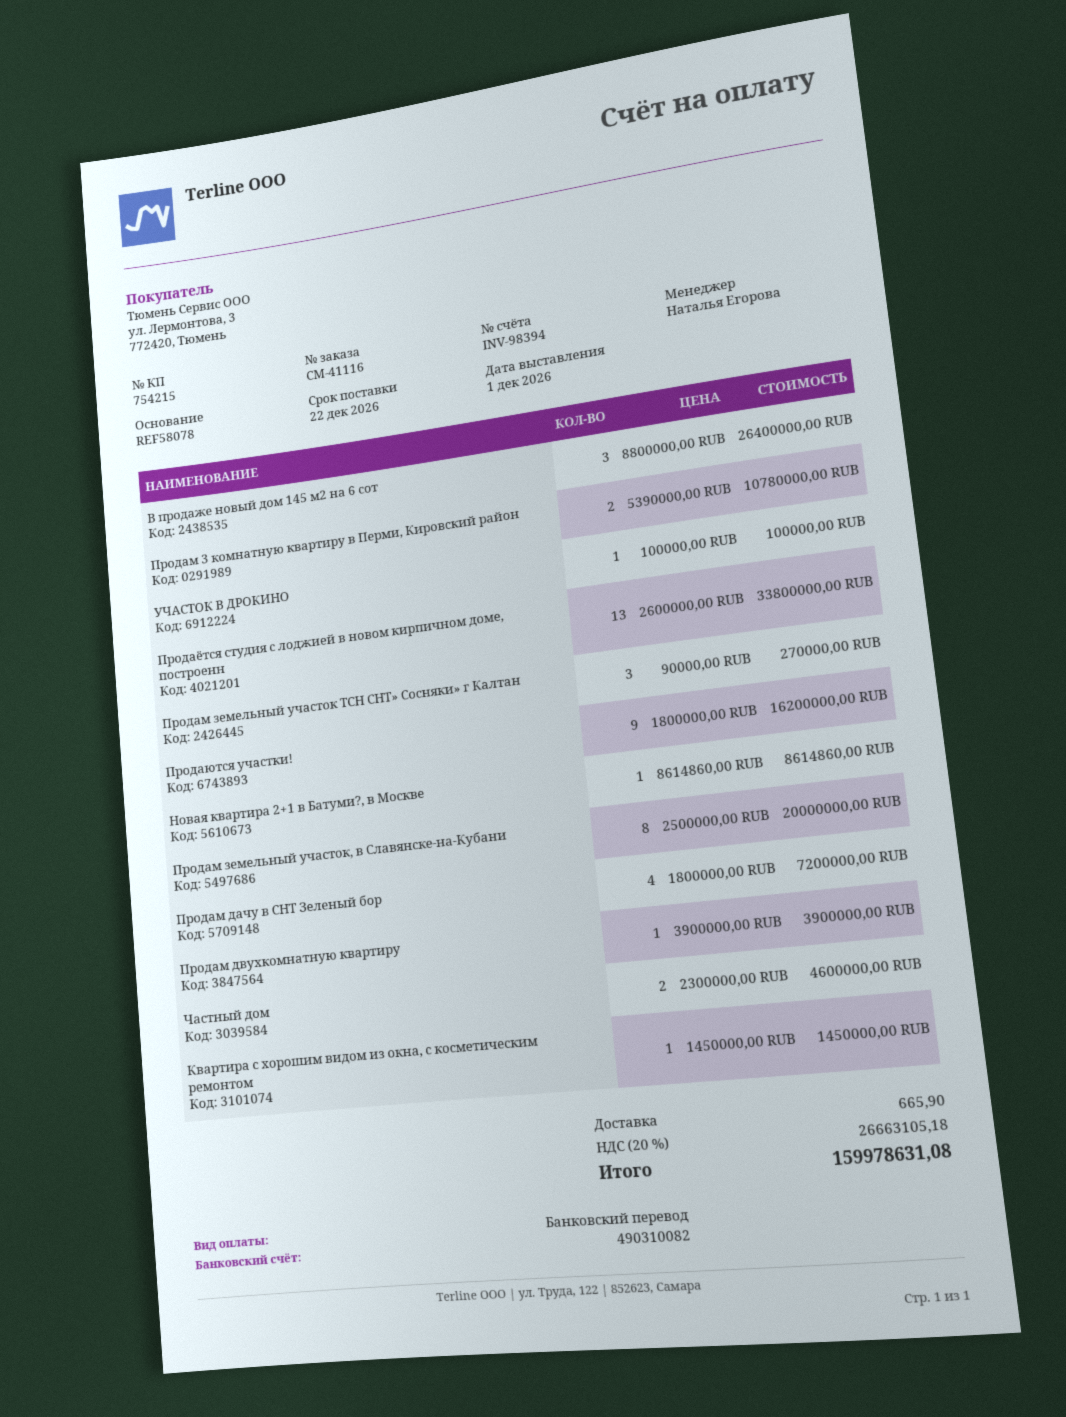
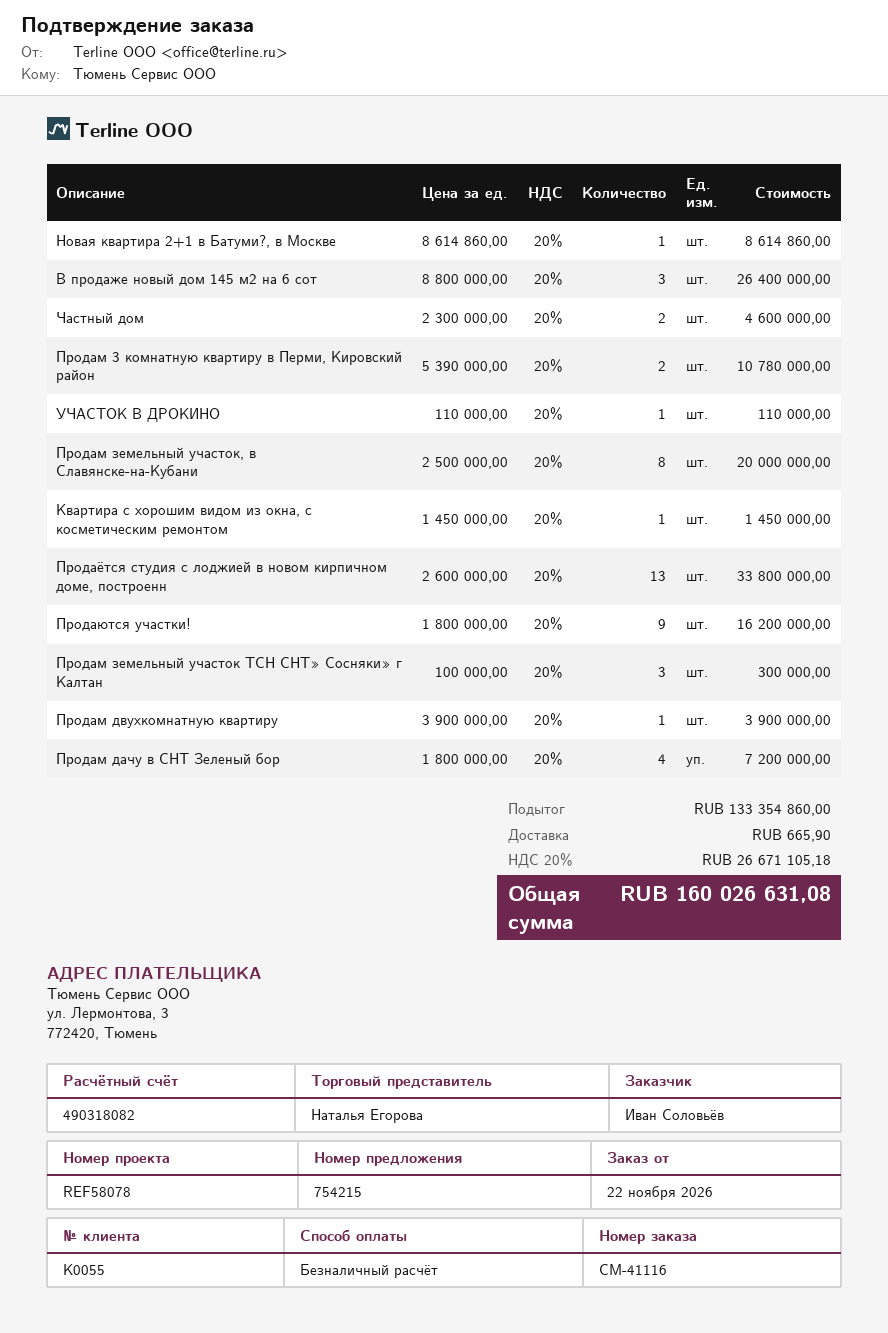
bank account: 490310082 -> 490318082
УЧАСТОК В ДРОКИНО: 1 x 100000.00 = 100000.00 -> 1 x 110000.00 = 110000.00
Продам земельный участок ТСН СНТ» Сосняки» г Калтан: 3 x 90000.00 = 270000.00 -> 3 x 100000.00 = 300000.00
tax: 20% = 26663105.18 -> 20% = 26671105.18
total: 159978631.08 -> 160026631.08

